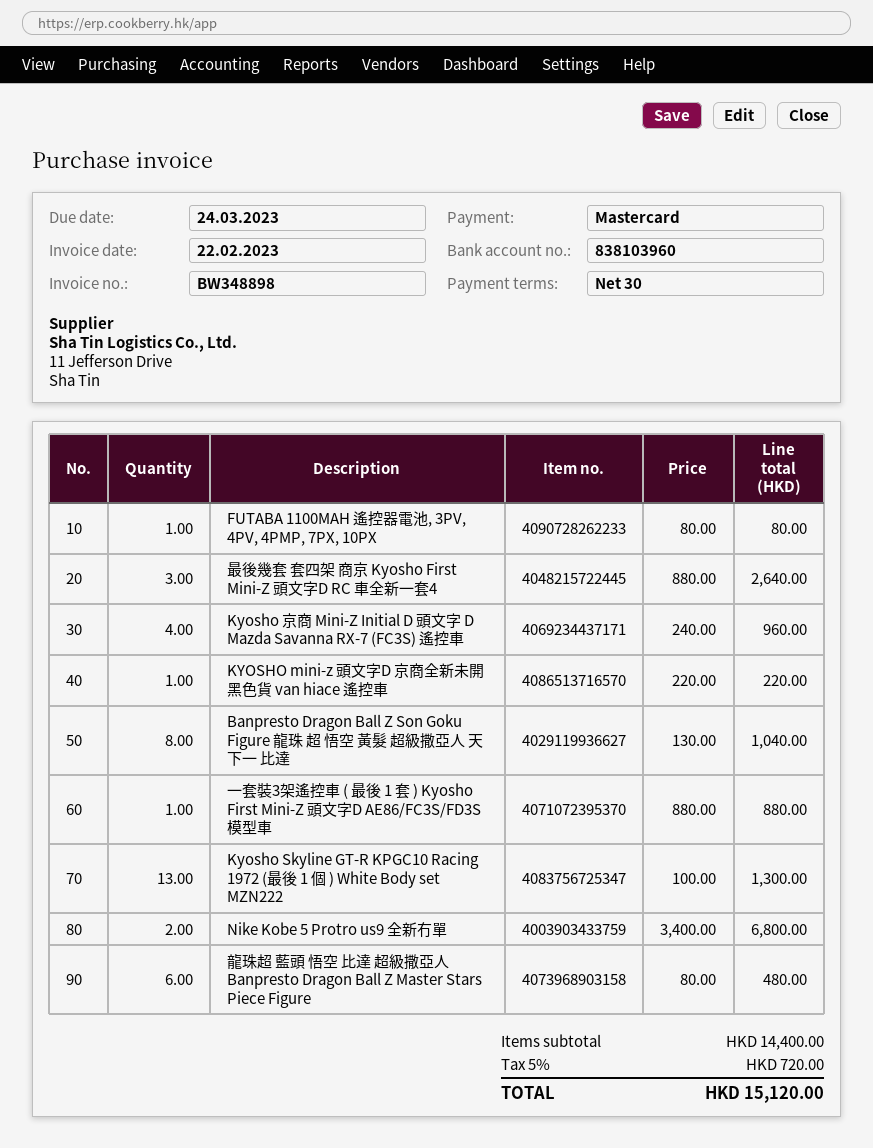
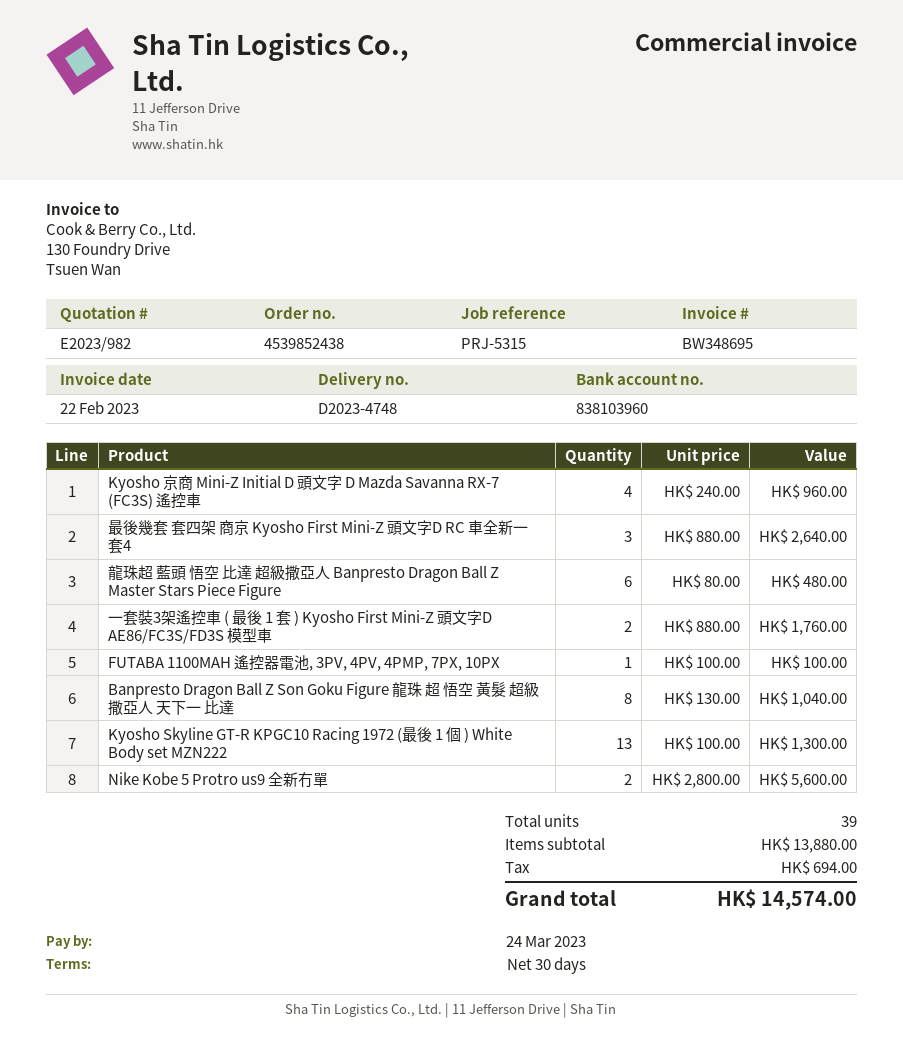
invoice number: BW348898 -> BW348695
FUTABA 1100MAH 遙控器電池, 3PV, 4PV, 4PMP, 7PX, 10PX: 1 x 80.00 = 80.00 -> 1 x 100.00 = 100.00
KYOSHO mini-z 頭文字D 京商全新未開黑色貨 van hiace 遙控車: 1 x 220.00 = 220.00 -> none
一套裝3架遙控車 ( 最後 1 套 ) Kyosho First Mini-Z 頭文字D AE86/FC3S/FD3S 模型車: 1 x 880.00 = 880.00 -> 2 x 880.00 = 1760.00
Nike Kobe 5 Protro us9 全新冇單: 2 x 3400.00 = 6800.00 -> 2 x 2800.00 = 5600.00
subtotal: 14400.00 -> 13880.00
tax: 720.00 -> 694.00
total: 15120.00 -> 14574.00

